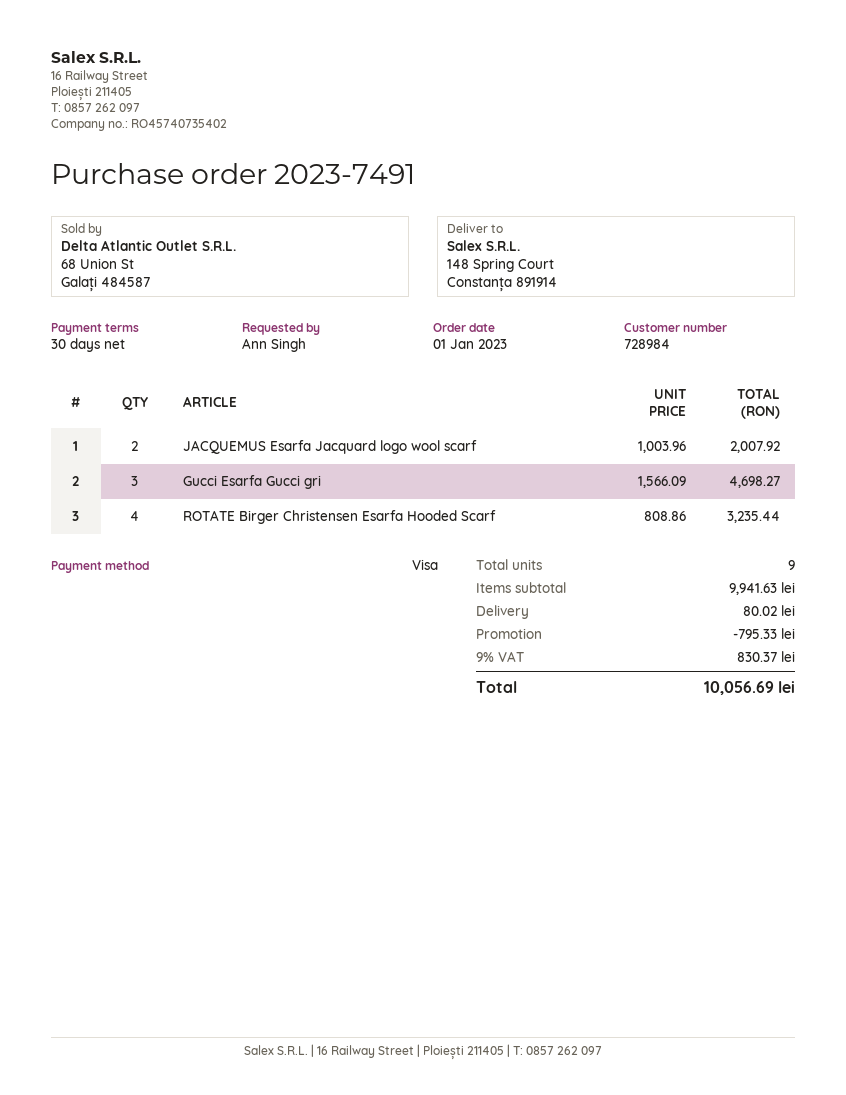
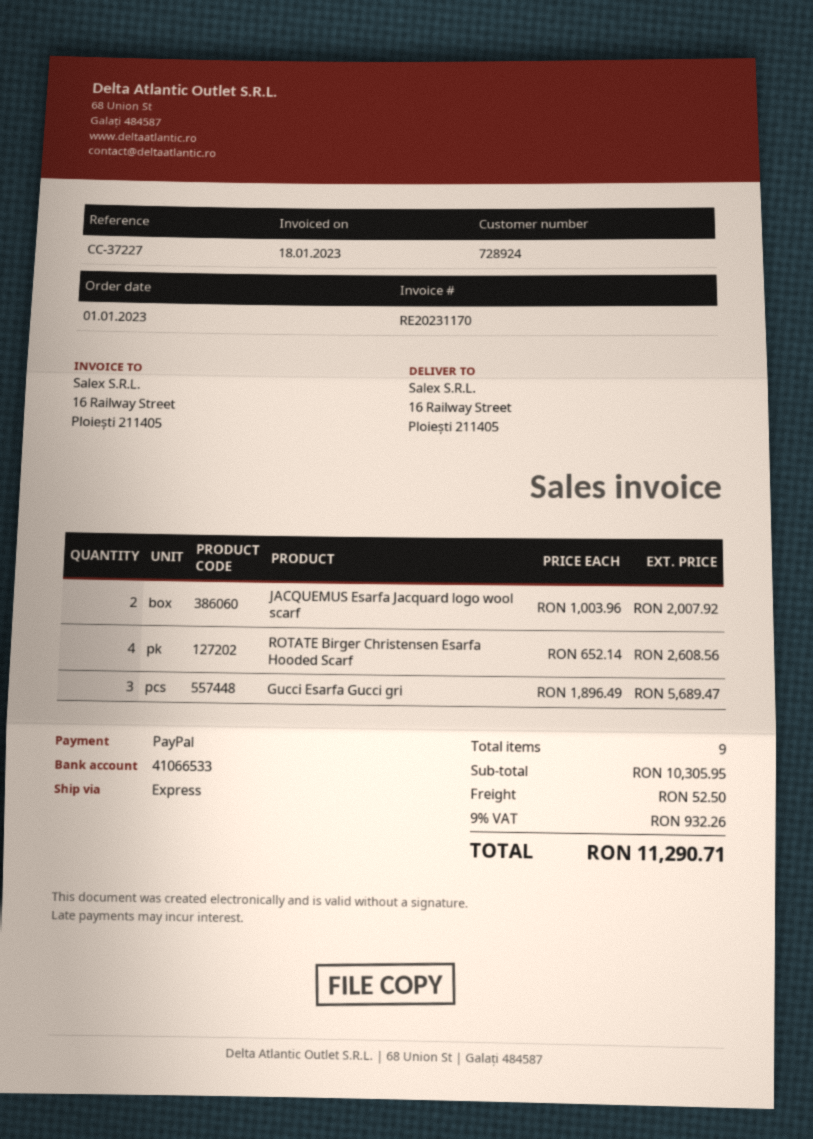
customer number: 728984 -> 728924
payment method: Visa -> PayPal
ship to: 148 Spring Court, Constanța 891914 -> 16 Railway Street, Ploiești 211405
Gucci Esarfa Gucci gri: 3 x 1566.09 = 4698.27 -> 3 x 1896.49 = 5689.47
ROTATE Birger Christensen Esarfa Hooded Scarf: 4 x 808.86 = 3235.44 -> 4 x 652.14 = 2608.56
subtotal: 9941.63 -> 10305.95
discount: 795.33 -> none
shipping: 80.02 -> 52.50
tax: 9% = 830.37 -> 9% = 932.26
total: 10056.69 -> 11290.71

